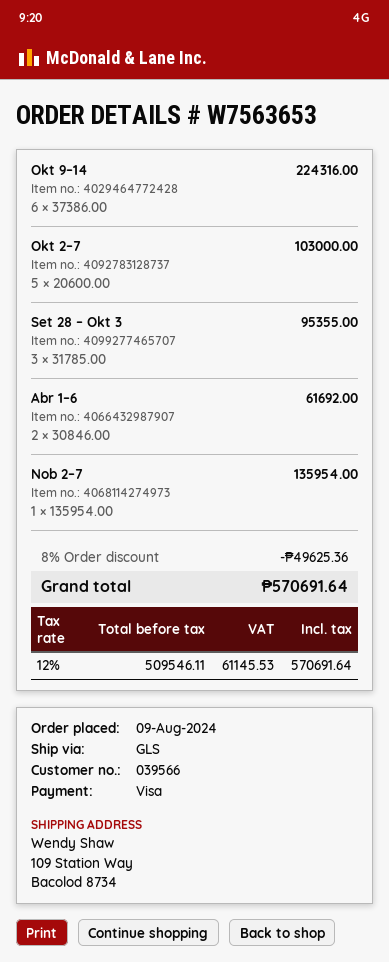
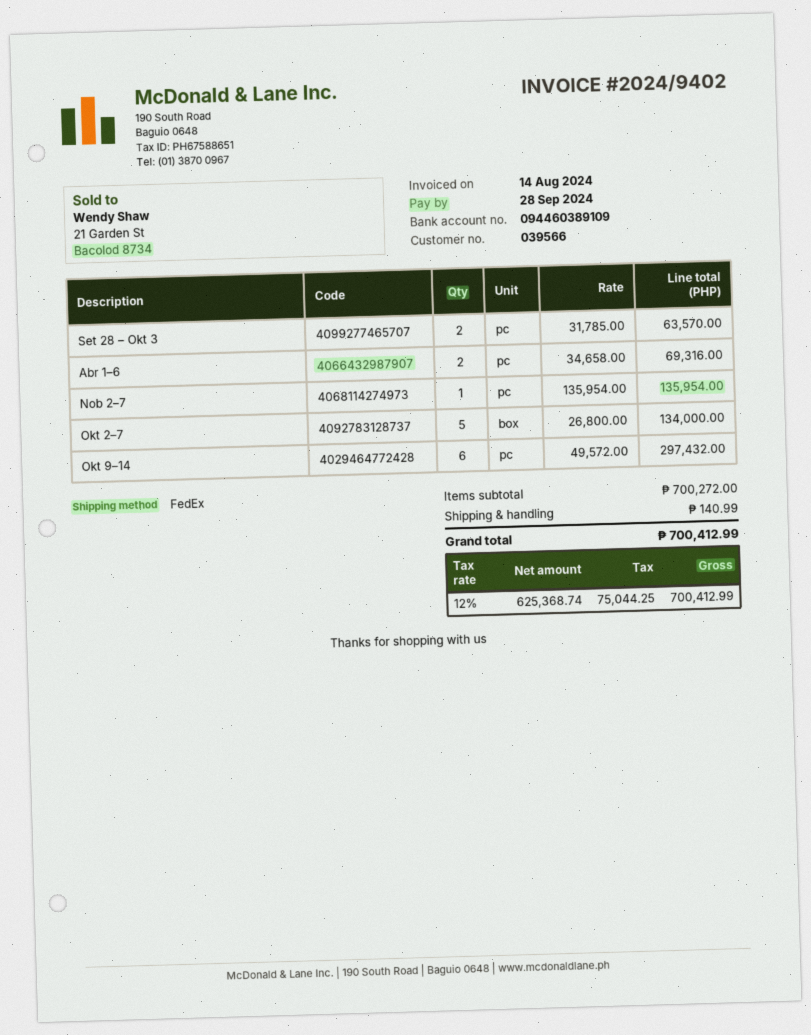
shipping method: GLS -> FedEx
Okt 9–14: 6 x 37386.00 = 224316.00 -> 6 x 49572.00 = 297432.00
Okt 2–7: 5 x 20600.00 = 103000.00 -> 5 x 26800.00 = 134000.00
Set 28 – Okt 3: 3 x 31785.00 = 95355.00 -> 2 x 31785.00 = 63570.00
Abr 1–6: 2 x 30846.00 = 61692.00 -> 2 x 34658.00 = 69316.00
discount: 8% = 49625.36 -> none
shipping: none -> 140.99
net: 509546.11 -> 625368.74
tax: 12% = 61145.53 -> 12% = 75044.25
total: 570691.64 -> 700412.99

